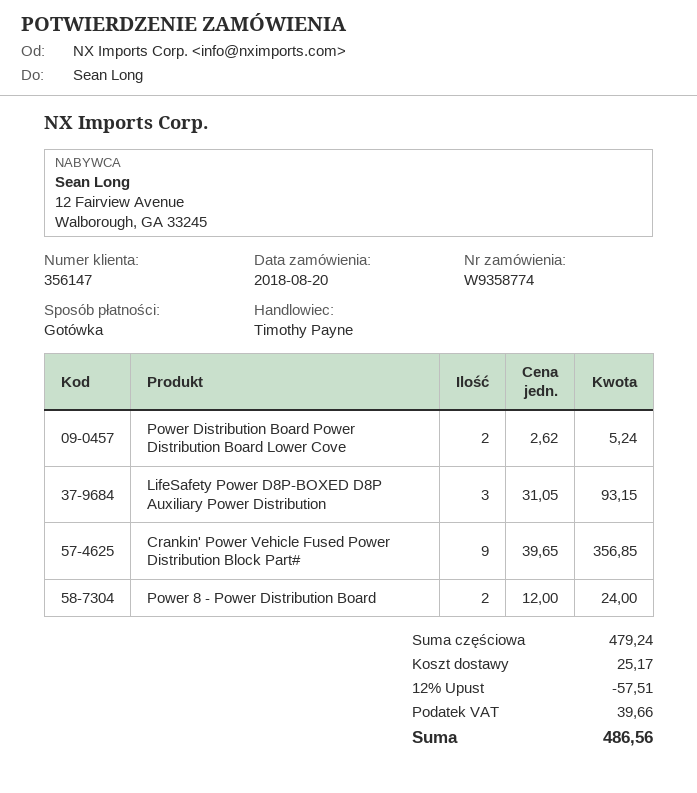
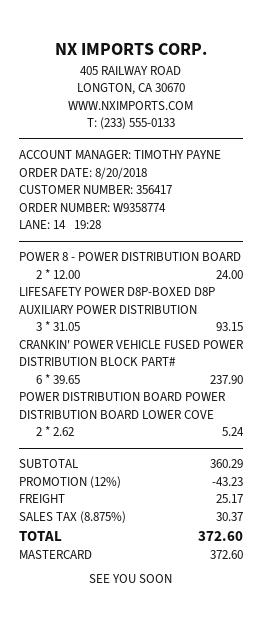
customer number: 356147 -> 356417
payment method: cash -> Mastercard
Crankin' Power Vehicle Fused Power Distribution Block Part#: 9 x 39.65 = 356.85 -> 6 x 39.65 = 237.90
subtotal: 479.24 -> 360.29
discount: 12% = 57.51 -> 12% = 43.23
tax: 39.66 -> 30.37
total: 486.56 -> 372.60

